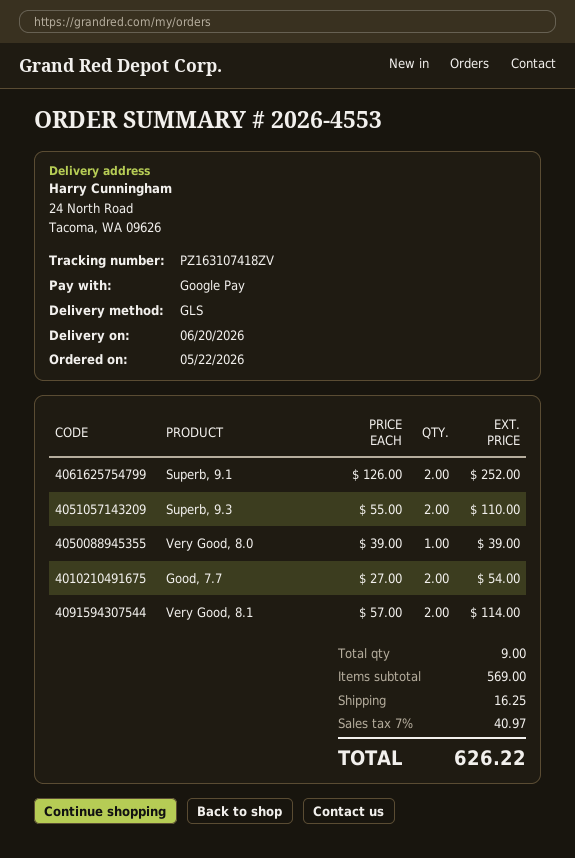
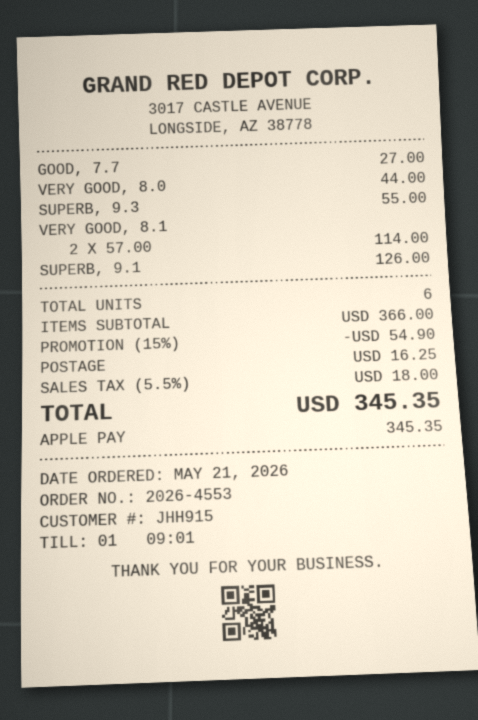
order date: 2026-05-22 -> 2026-05-21
payment method: Google Pay -> Apple Pay
Superb, 9.1: 2 x 126.00 = 252.00 -> 1 x 126.00 = 126.00
Superb, 9.3: 2 x 55.00 = 110.00 -> 1 x 55.00 = 55.00
Very Good, 8.0: 1 x 39.00 = 39.00 -> 1 x 44.00 = 44.00
Good, 7.7: 2 x 27.00 = 54.00 -> 1 x 27.00 = 27.00
total quantity: 9 -> 6
subtotal: 569.00 -> 366.00
discount: none -> 15% = 54.90
tax: 7% = 40.97 -> 5.5% = 18.00
total: 626.22 -> 345.35

